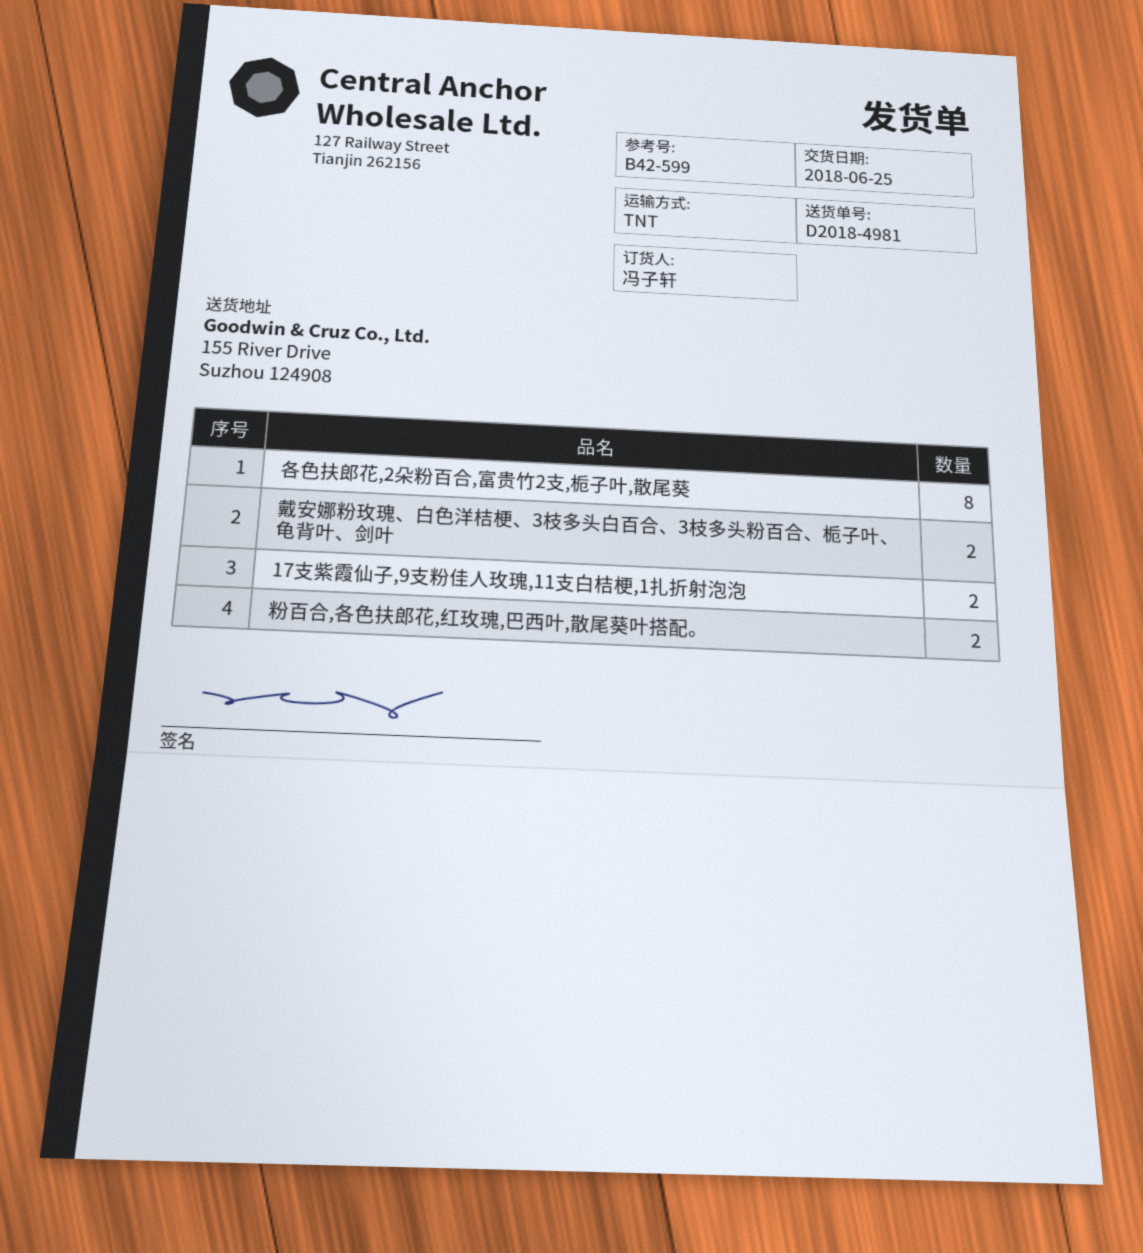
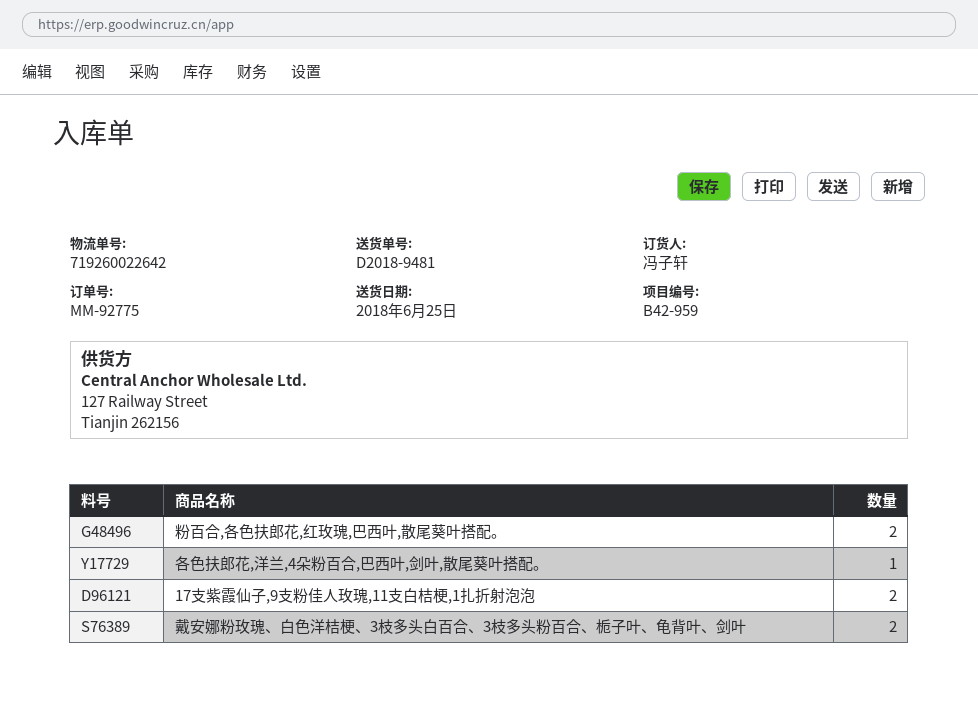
delivery note number: D2018-4981 -> D2018-9481
reference: B42-599 -> B42-959
各色扶郎花,2朵粉百合,富贵竹2支,栀子叶,散尾葵: 8 -> none
各色扶郎花,洋兰,4朵粉百合,巴西叶,剑叶,散尾葵叶搭配。: none -> 1

